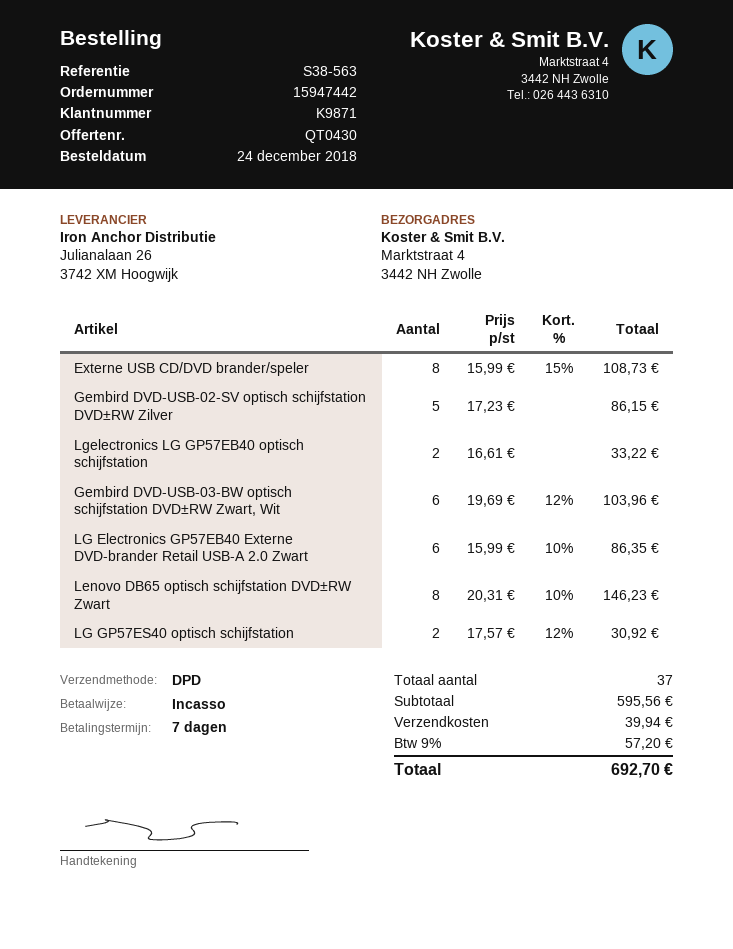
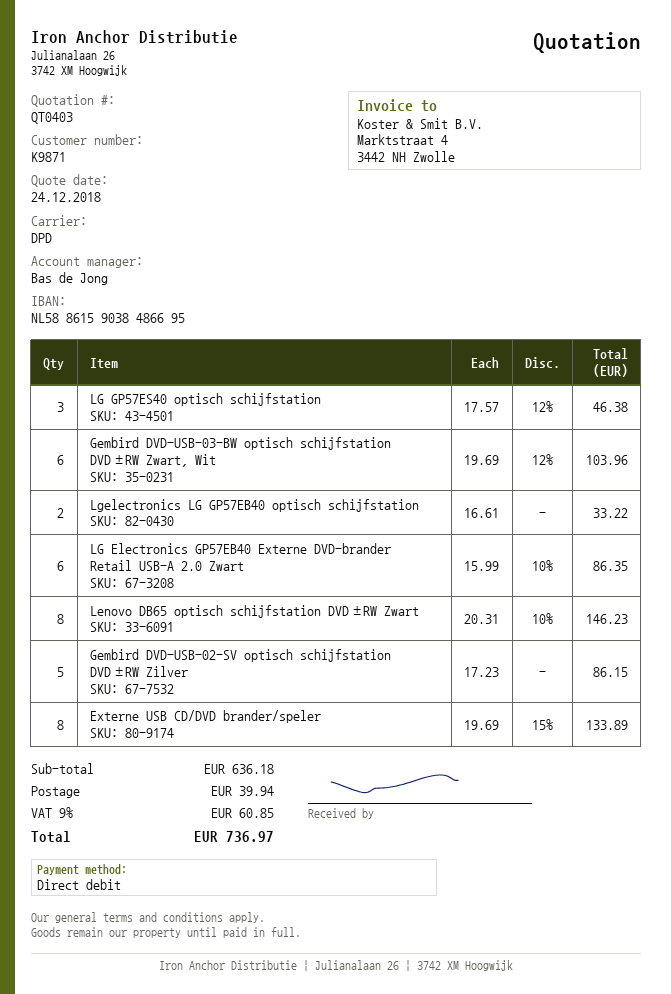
quote number: QT0430 -> QT0403
Externe USB CD/DVD brander/speler: 8 x 15.99 - 15% = 108.73 -> 8 x 19.69 - 15% = 133.89
LG GP57ES40 optisch schijfstation: 2 x 17.57 - 12% = 30.92 -> 3 x 17.57 - 12% = 46.38
subtotal: 595.56 -> 636.18
tax: 9% = 57.20 -> 9% = 60.85
total: 692.70 -> 736.97

